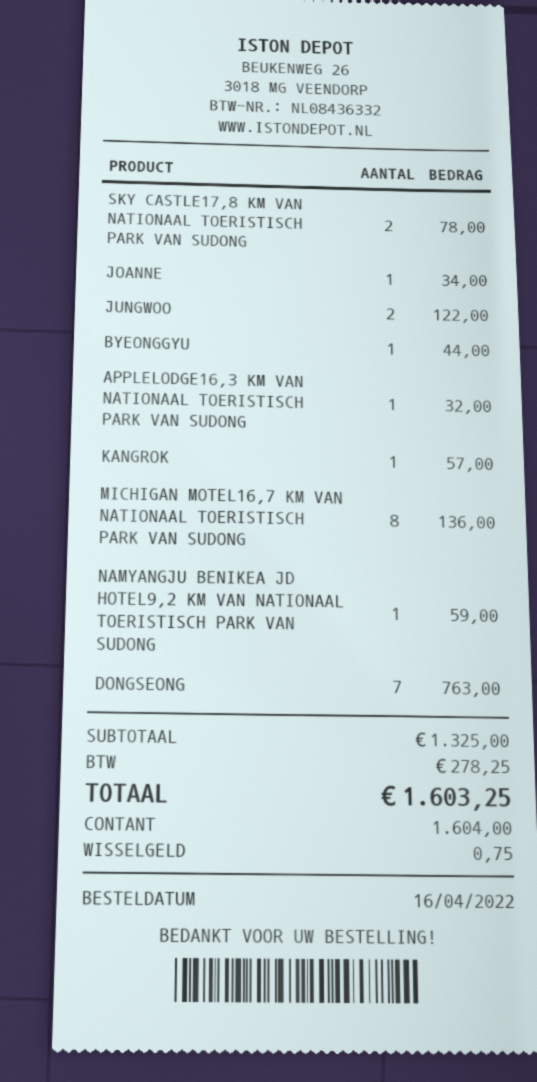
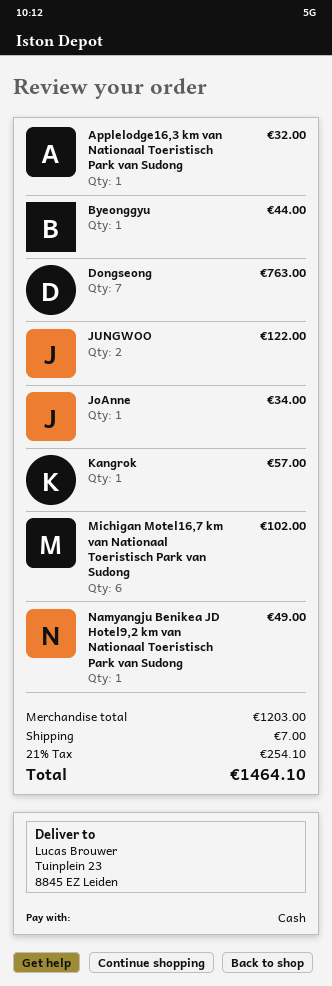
SKY CASTLE17,8 KM VAN NATIONAAL TOERISTISCH PARK VAN SUDONG: 2 for 78.00 -> none
MICHIGAN MOTEL16,7 KM VAN NATIONAAL TOERISTISCH PARK VAN SUDONG: 8 for 136.00 -> 6 for 102.00
NAMYANGJU BENIKEA JD HOTEL9,2 KM VAN NATIONAAL TOERISTISCH PARK VAN SUDONG: 1 for 59.00 -> 1 for 49.00
subtotal: 1325.00 -> 1203.00
shipping: none -> 7.00
tax: 278.25 -> 254.10
total: 1603.25 -> 1464.10

